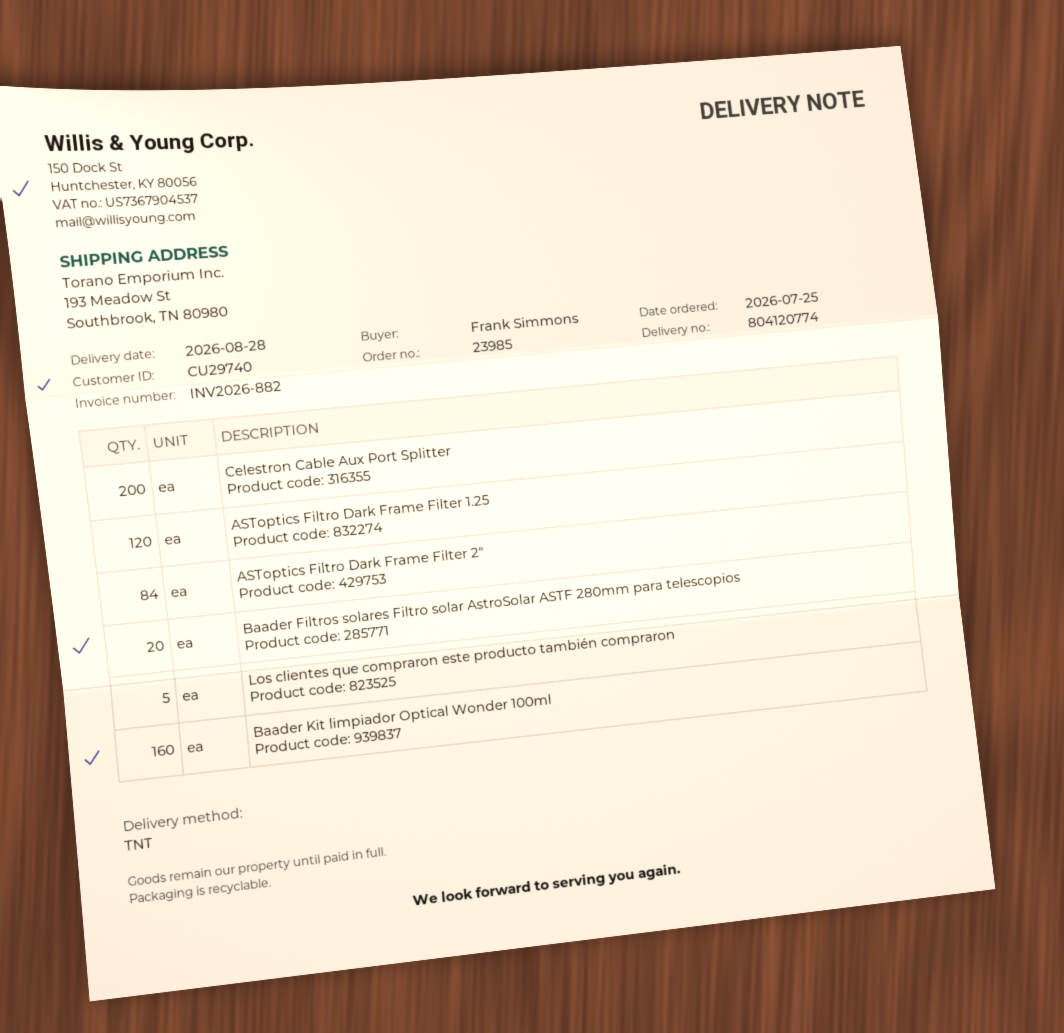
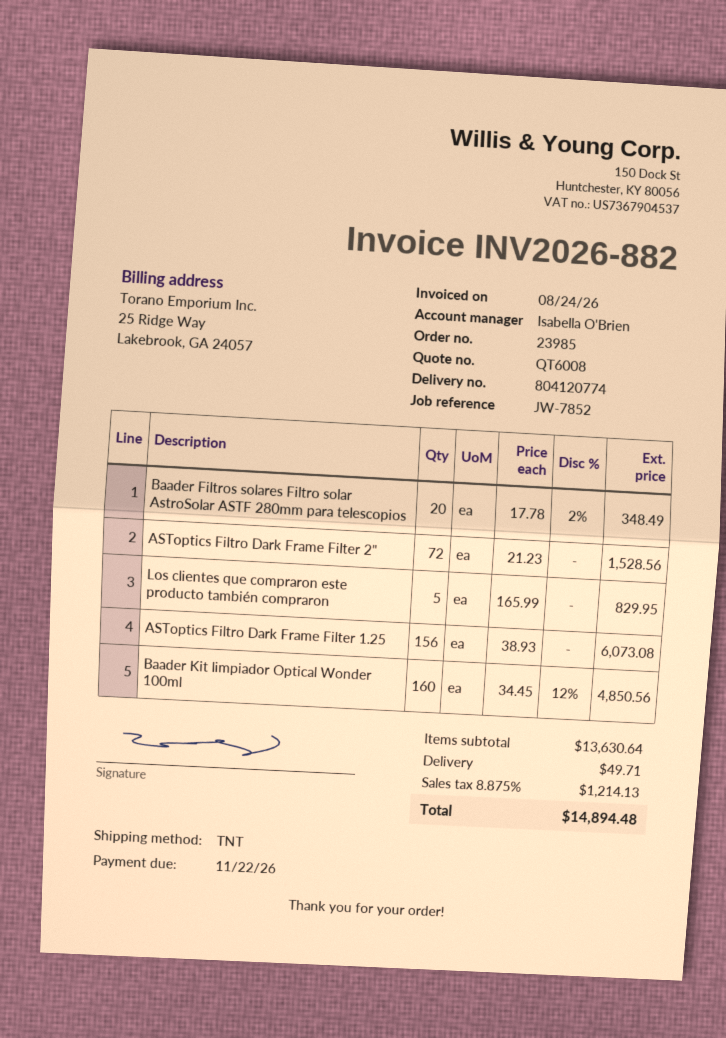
Celestron Cable Aux Port Splitter: 200 -> none
ASToptics Filtro Dark Frame Filter 1.25: 120 -> 156
ASToptics Filtro Dark Frame Filter 2": 84 -> 72

